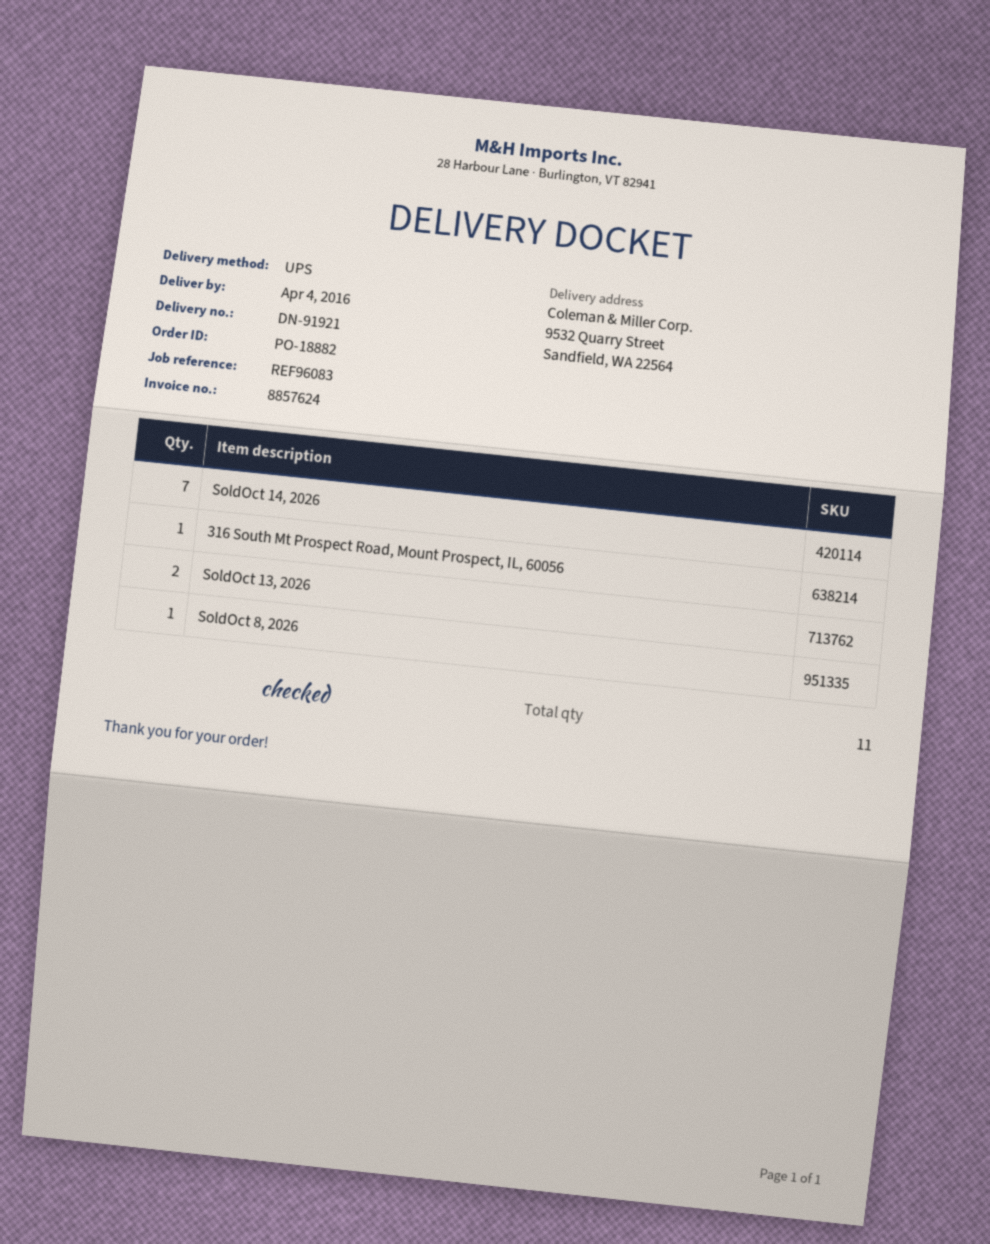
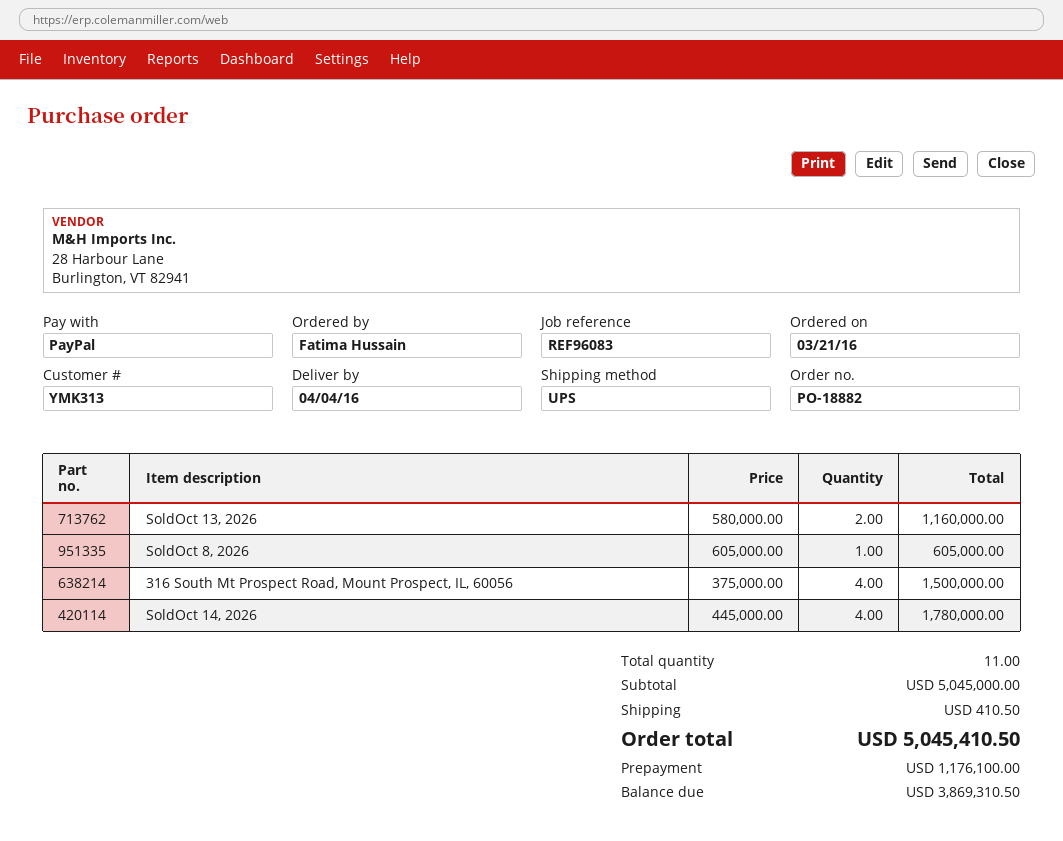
SoldOct 14, 2026: 7 -> 4
316 South Mt Prospect Road, Mount Prospect, IL, 60056: 1 -> 4

